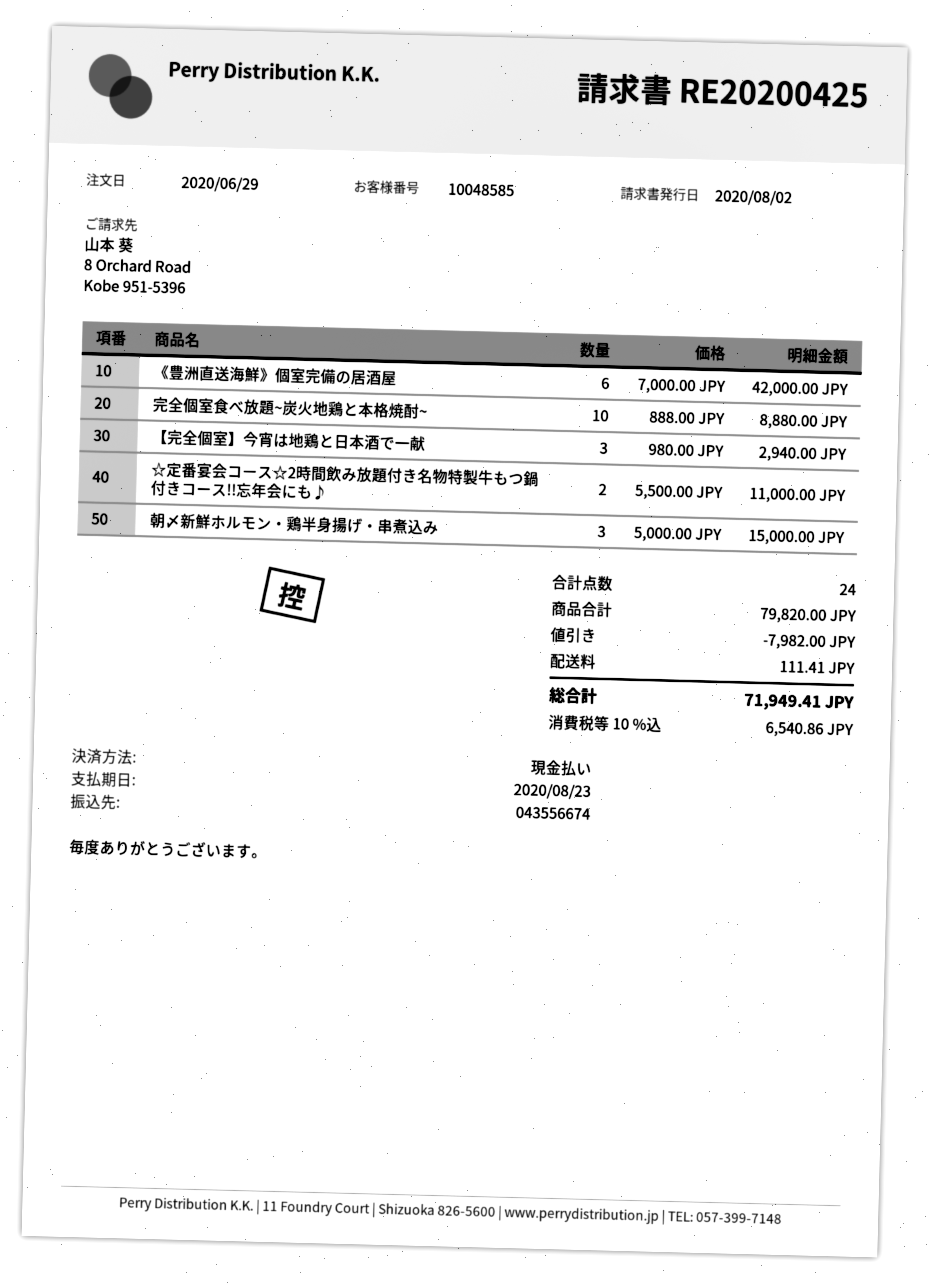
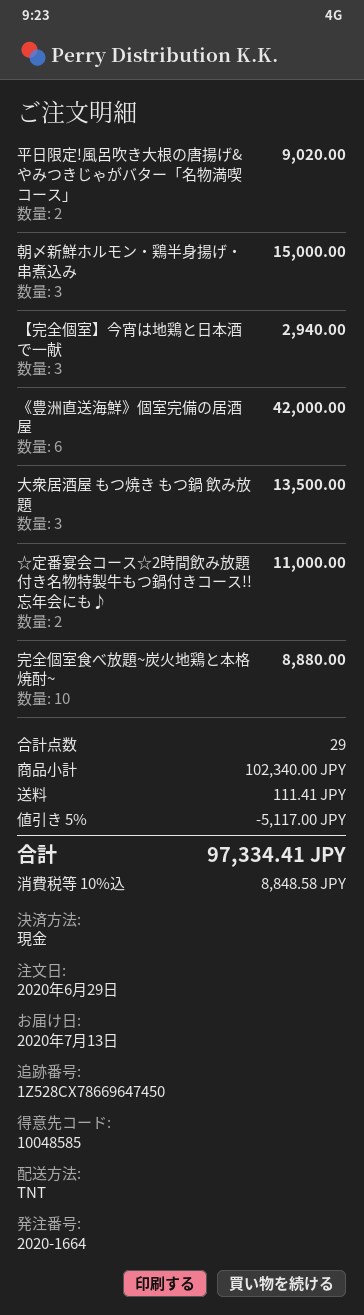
平日限定!風呂吹き大根の唐揚げ&やみつきじゃがバター「名物満喫コース」: none -> 2 for 9020.00
大衆居酒屋 もつ焼き もつ鍋 飲み放題: none -> 3 for 13500.00
total quantity: 24 -> 29
subtotal: 79820.00 -> 102340.00
discount: 7982.00 -> 5117.00
tax: 10% = 6540.86 -> 10% = 8848.58
total: 71949.41 -> 97334.41

